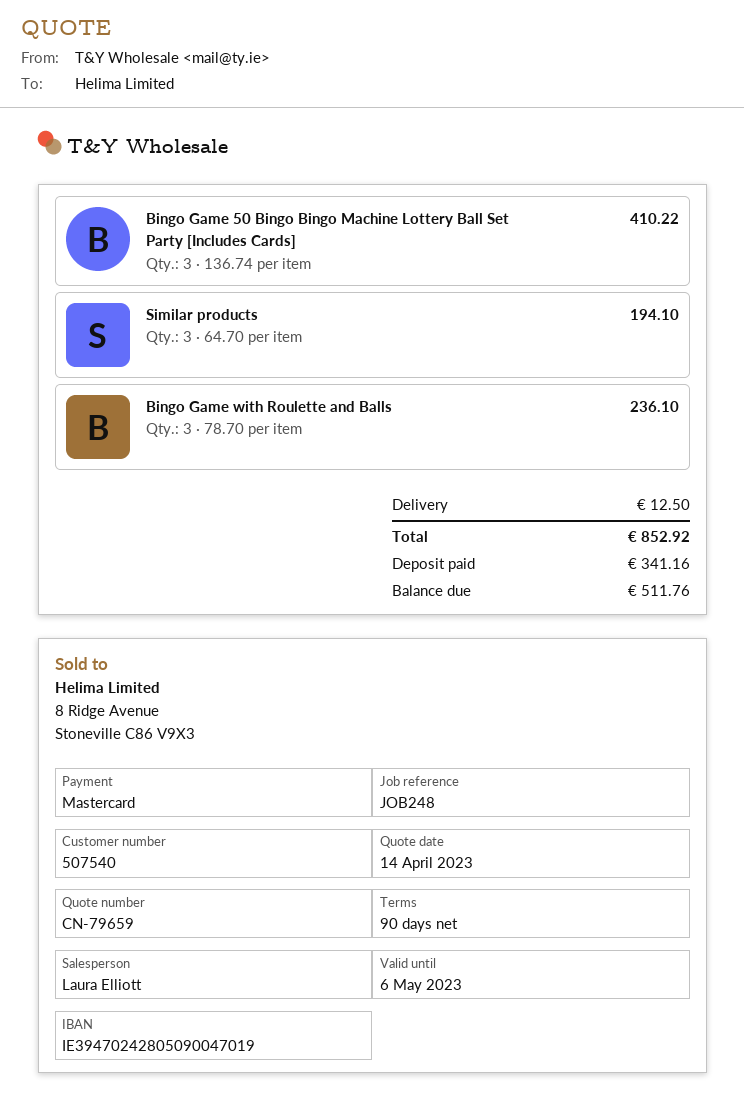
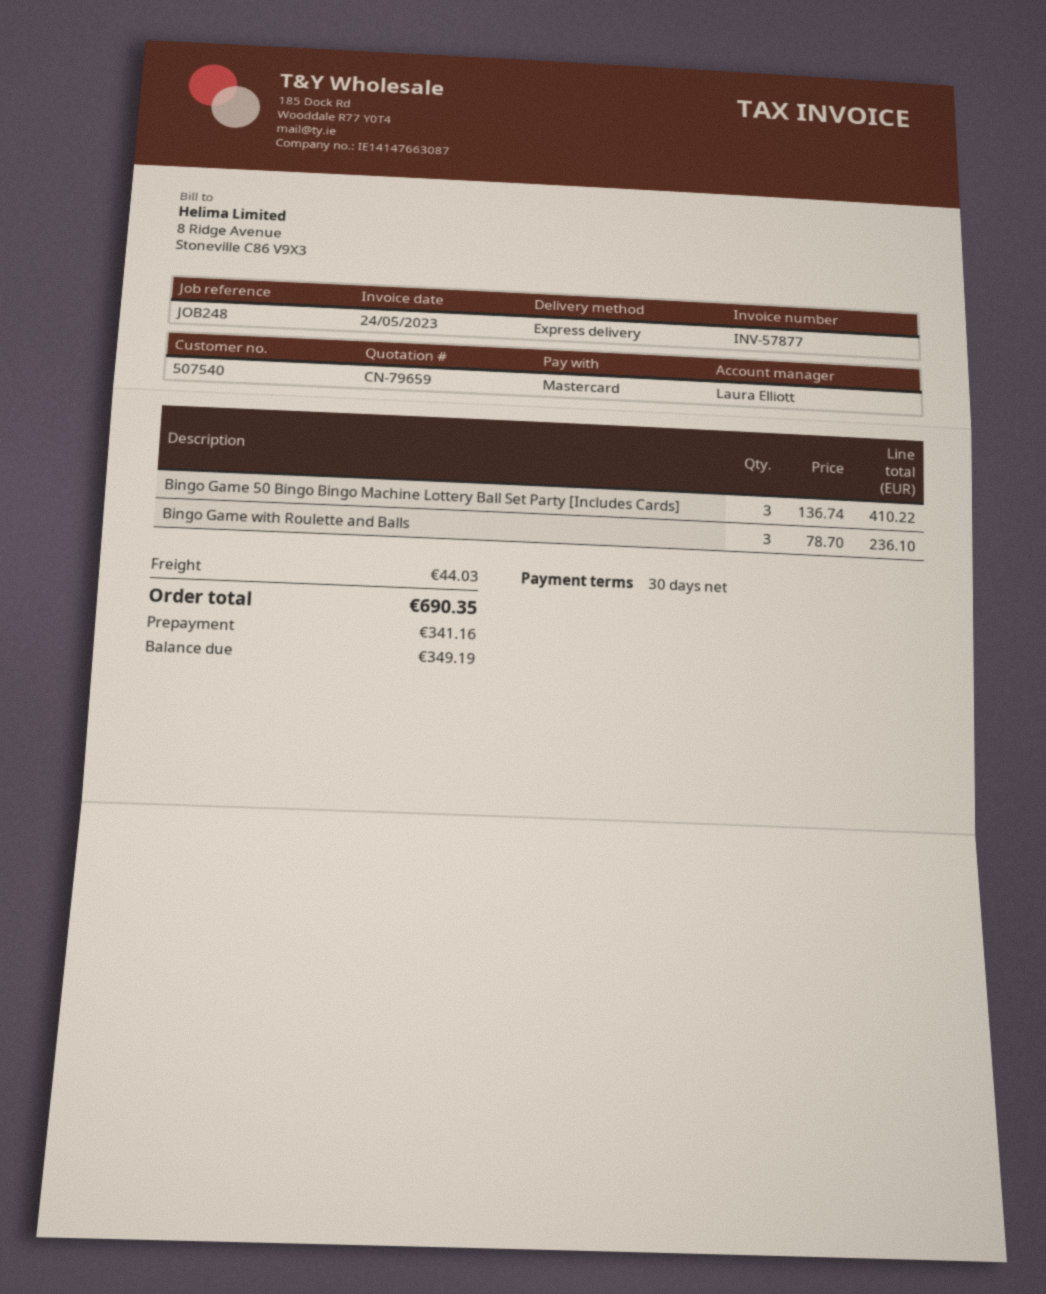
payment terms: 90 days -> 30 days
Similar products: 3 x 64.70 = 194.10 -> none
shipping: 12.50 -> 44.03
total: 852.92 -> 690.35
balance: 511.76 -> 349.19

